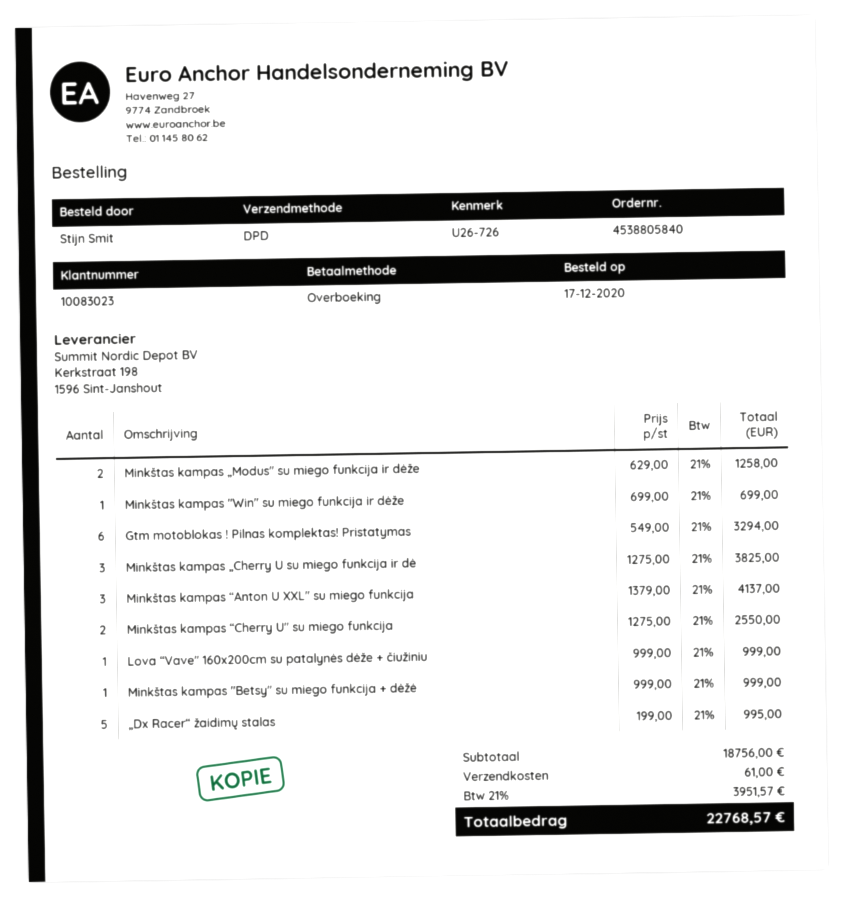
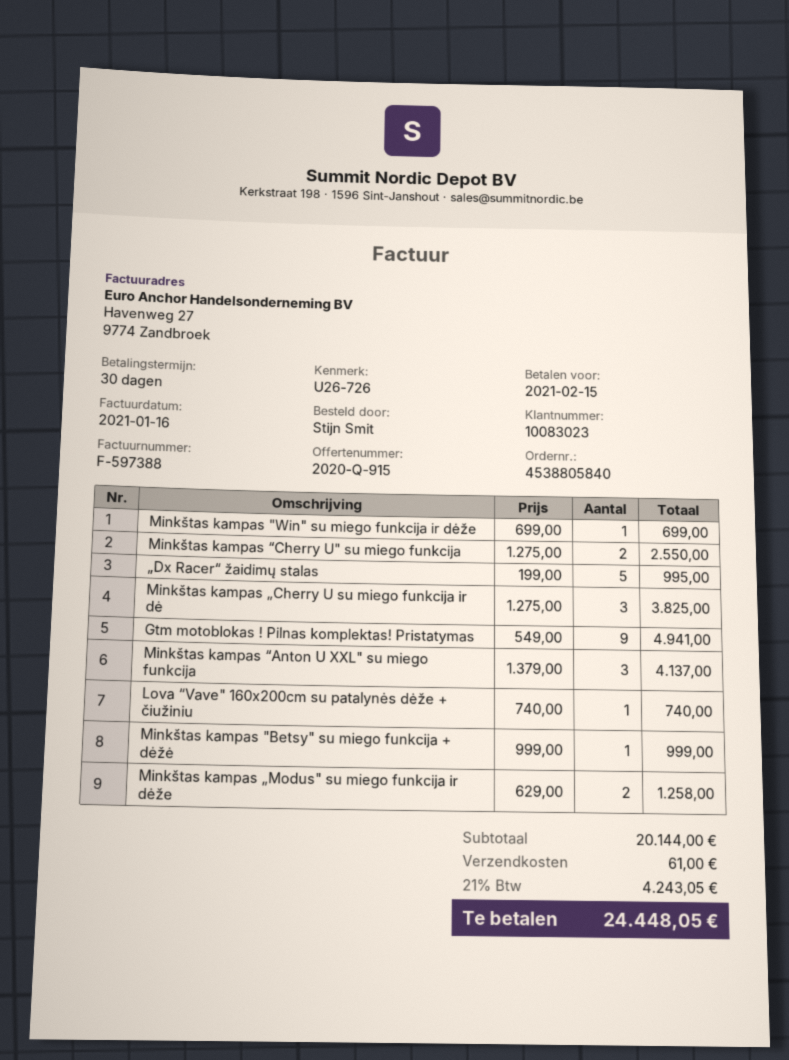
Gtm motoblokas ! Pilnas komplektas! Pristatymas: 6 x 549.00 = 3294.00 -> 9 x 549.00 = 4941.00
Lova “Vave" 160x200cm su patalynės dėže + čiužiniu: 1 x 999.00 = 999.00 -> 1 x 740.00 = 740.00
subtotal: 18756.00 -> 20144.00
tax: 21% = 3951.57 -> 21% = 4243.05
total: 22768.57 -> 24448.05

